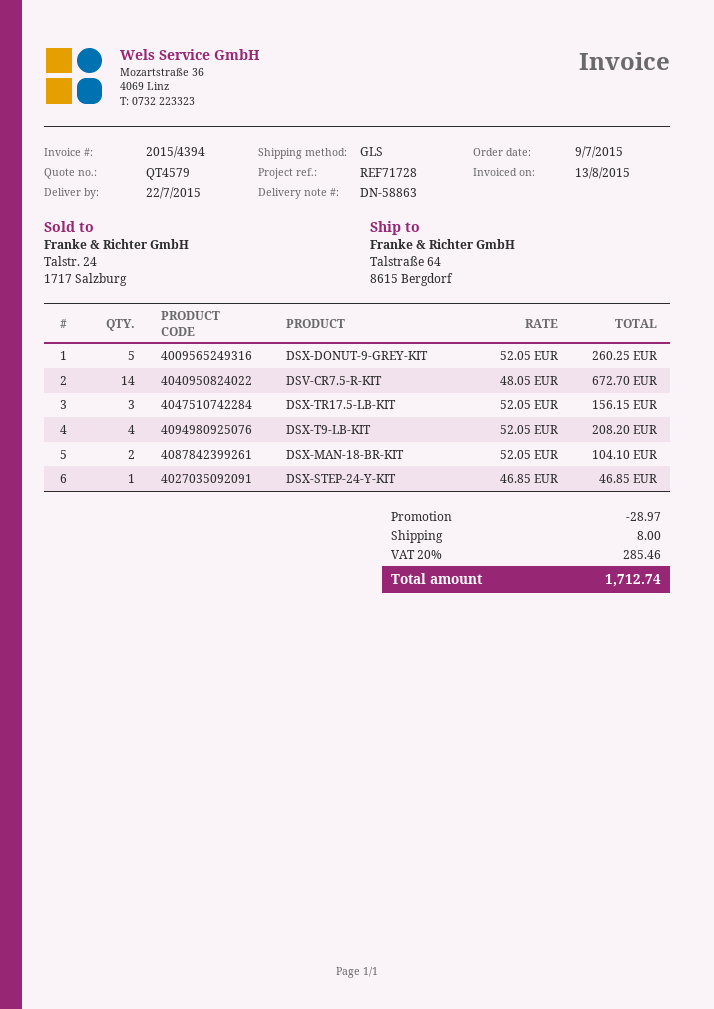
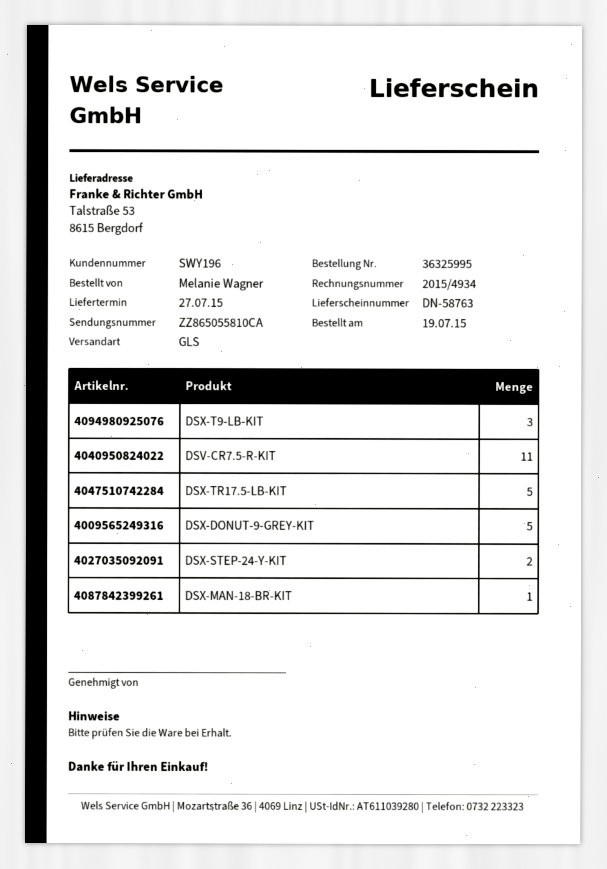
order date: 2015-07-09 -> 2015-07-19
delivery note number: DN-58863 -> DN-58763
delivery date: 2015-07-22 -> 2015-07-27
invoice number: 2015/4394 -> 2015/4934
ship to: Talstraße 64, 8615 Bergdorf -> Talstraße 53, 8615 Bergdorf
DSV-CR7.5-R-KIT: 14 -> 11
DSX-TR17.5-LB-KIT: 3 -> 5
DSX-T9-LB-KIT: 4 -> 3
DSX-MAN-18-BR-KIT: 2 -> 1
DSX-STEP-24-Y-KIT: 1 -> 2

